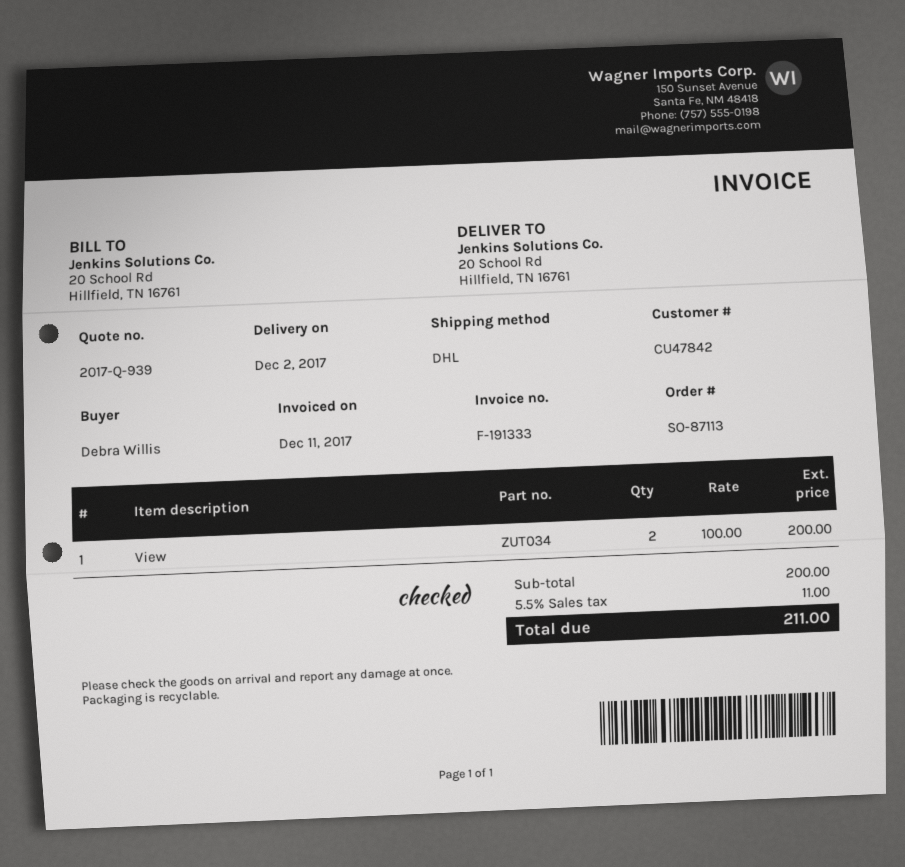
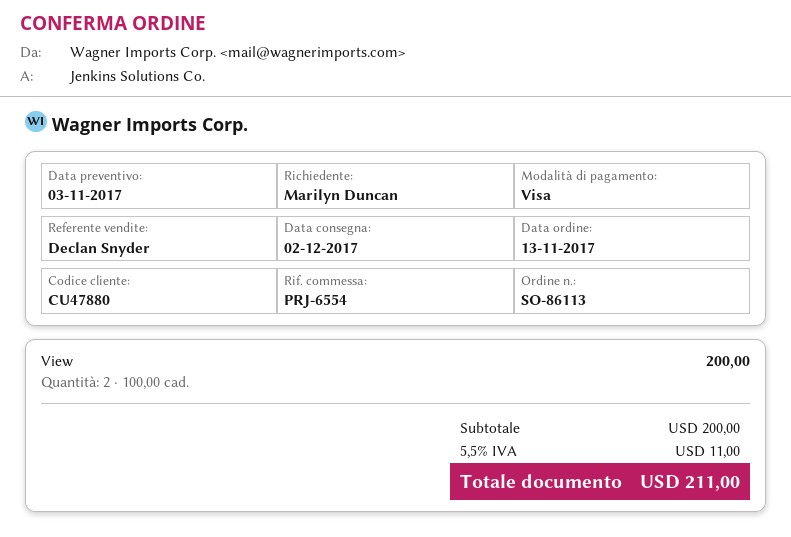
order number: SO-87113 -> SO-86113
customer number: CU47842 -> CU47880
ordered by: Debra Willis -> Marilyn Duncan

